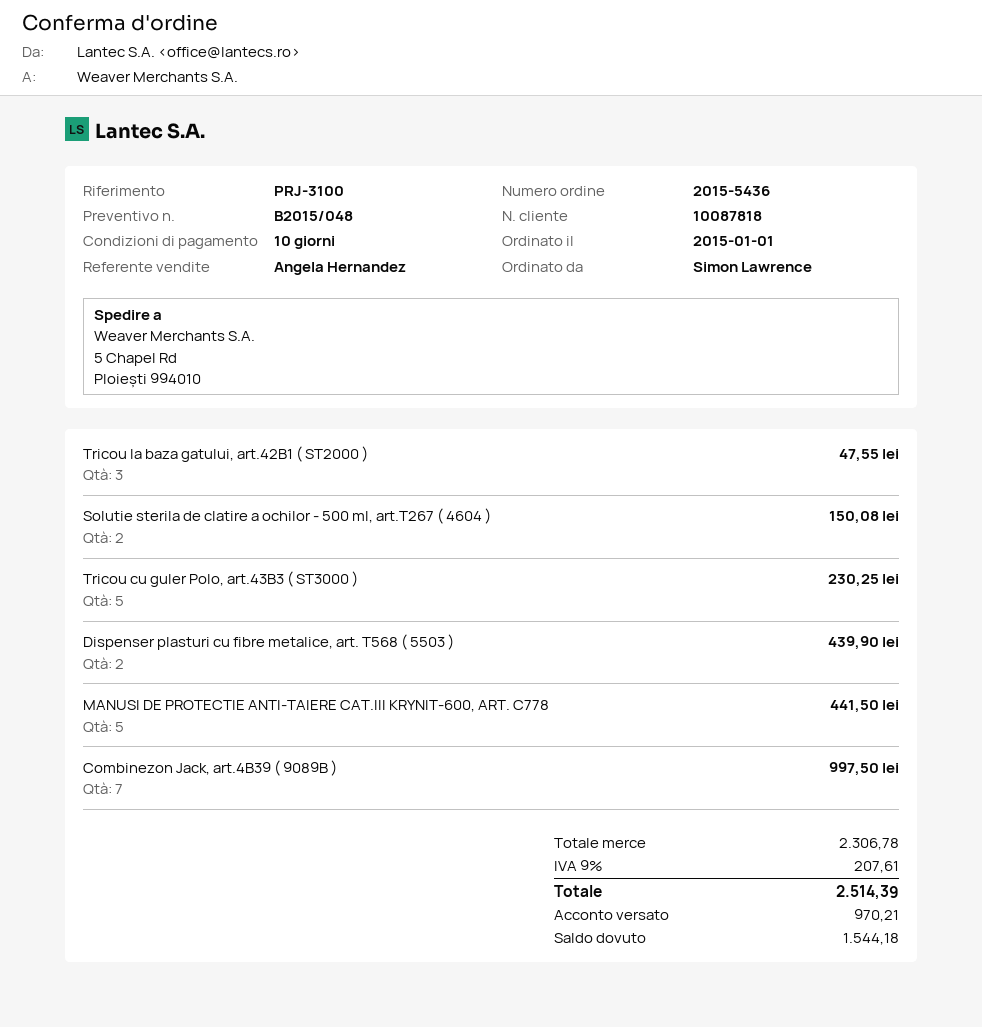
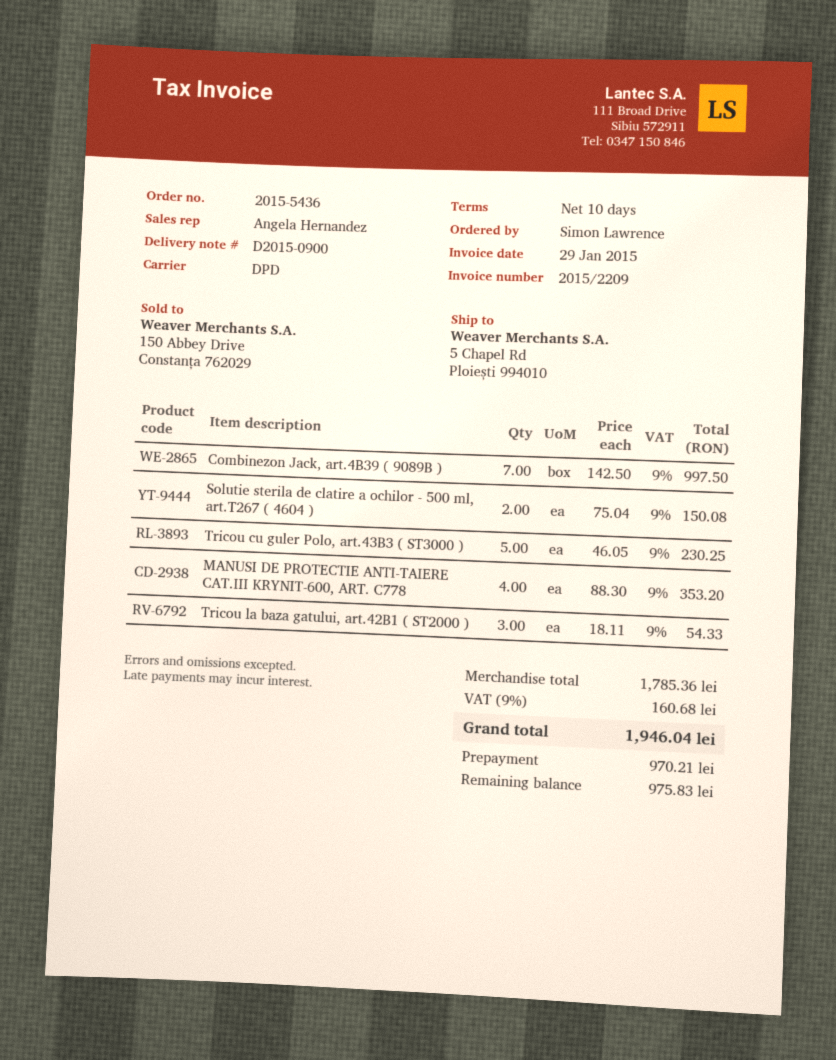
Tricou la baza gatului, art.42B1 ( ST2000 ): 3 for 47.55 -> 3 for 54.33
Dispenser plasturi cu fibre metalice, art. T568 ( 5503 ): 2 for 439.90 -> none
MANUSI DE PROTECTIE ANTI-TAIERE CAT.III KRYNIT-600, ART. C778: 5 for 441.50 -> 4 for 353.20
subtotal: 2306.78 -> 1785.36
tax: 9% = 207.61 -> 9% = 160.68
total: 2514.39 -> 1946.04
balance: 1544.18 -> 975.83

